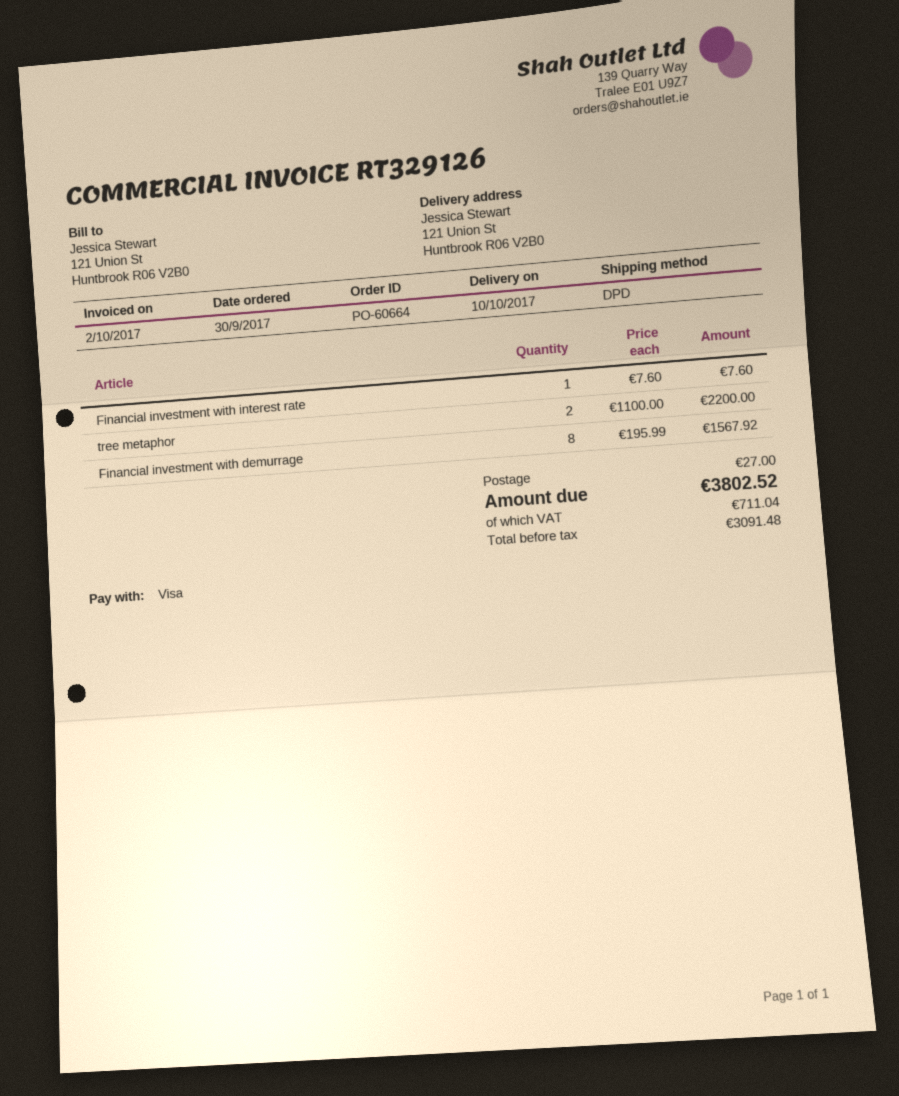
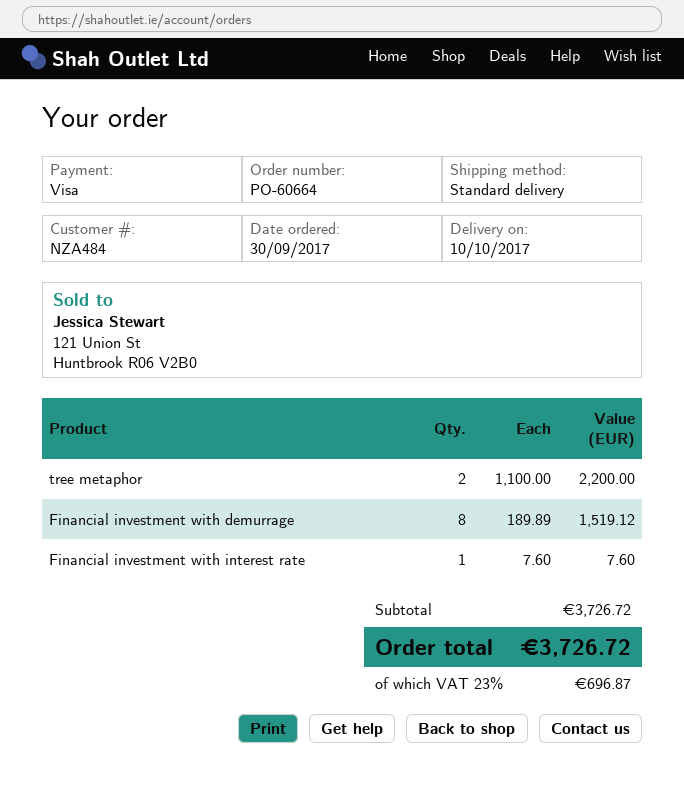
shipping method: DPD -> standard
Financial investment with demurrage: 8 x 195.99 = 1567.92 -> 8 x 189.89 = 1519.12
shipping: 27.00 -> none
tax: 711.04 -> 696.87
total: 3802.52 -> 3726.72

